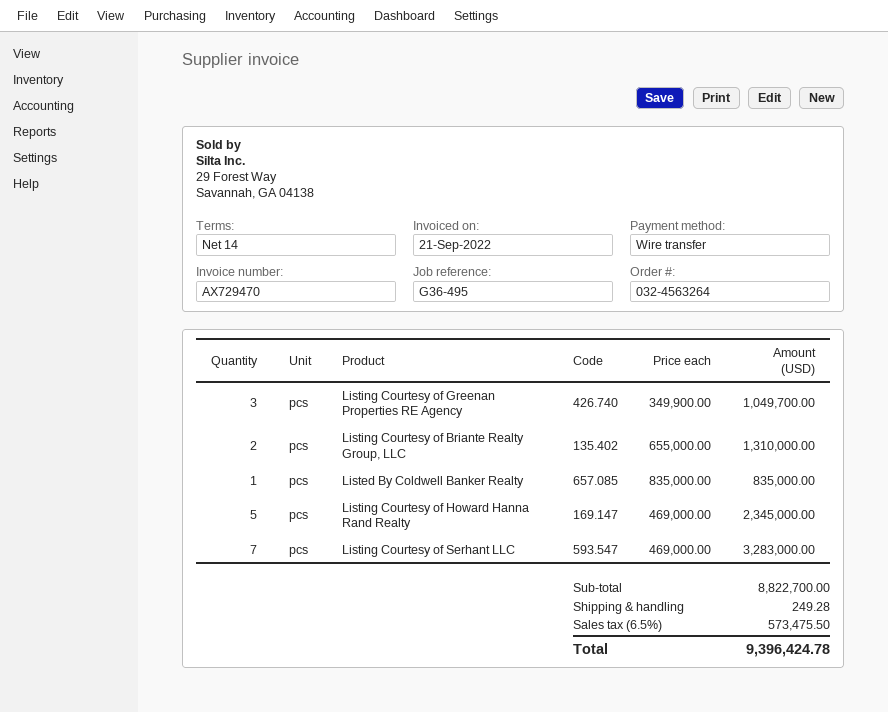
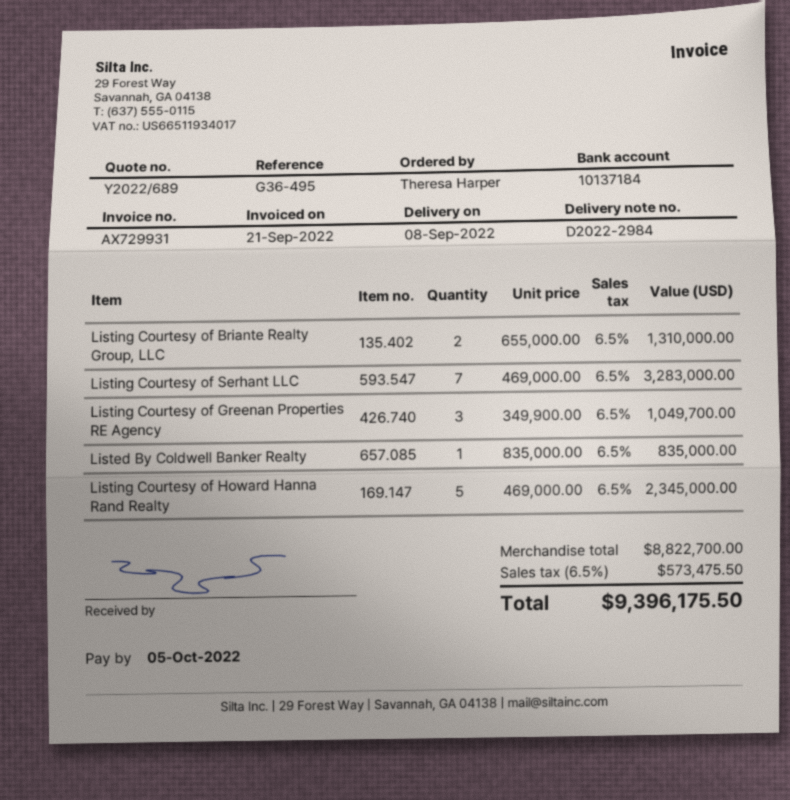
invoice number: AX729470 -> AX729931
shipping: 249.28 -> none
total: 9396424.78 -> 9396175.50

